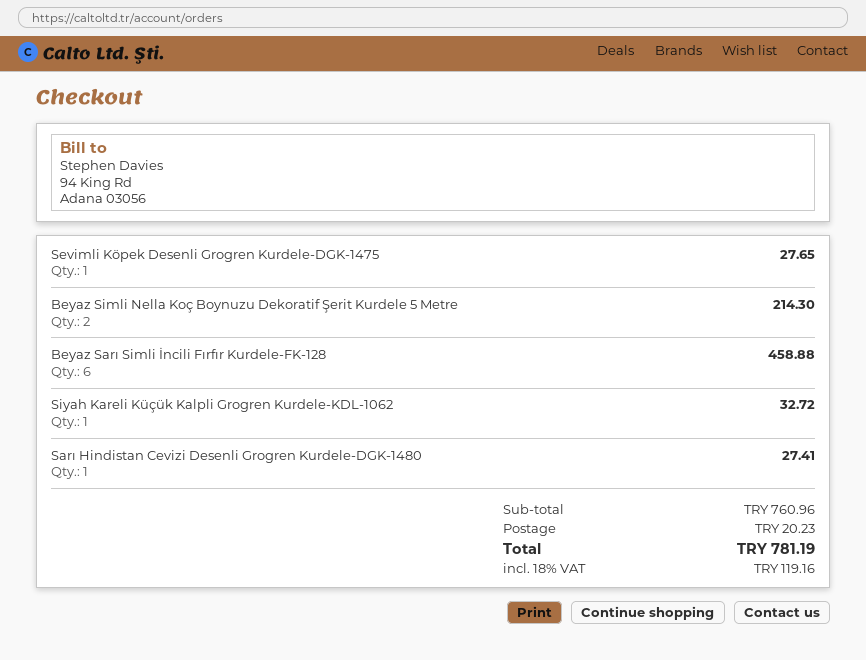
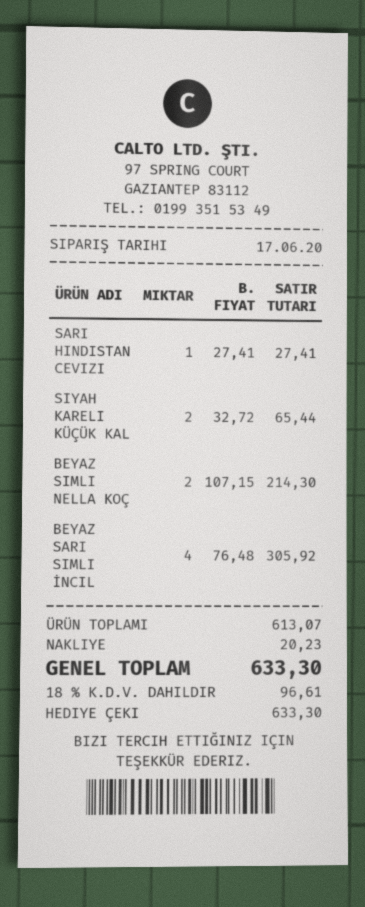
Sevimli Köpek Desenli Grogren Kurdele-DGK-1475: 1 for 27.65 -> none
Beyaz Sarı Simli İncili Fırfır Kurdele-FK-128: 6 for 458.88 -> 4 for 305.92
Siyah Kareli Küçük Kalpli Grogren Kurdele-KDL-1062: 1 for 32.72 -> 2 for 65.44
subtotal: 760.96 -> 613.07
tax: 18% = 119.16 -> 18% = 96.61
total: 781.19 -> 633.30

